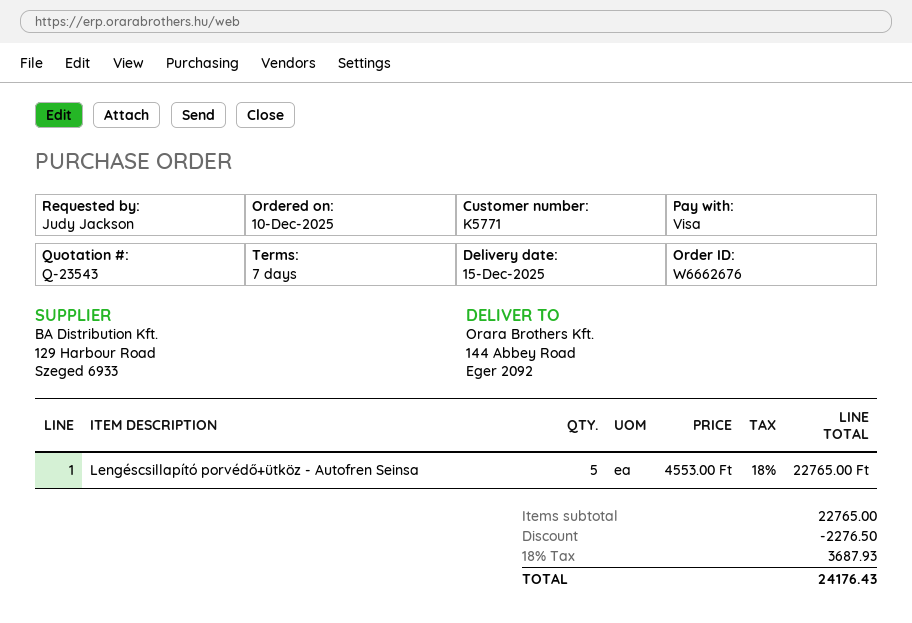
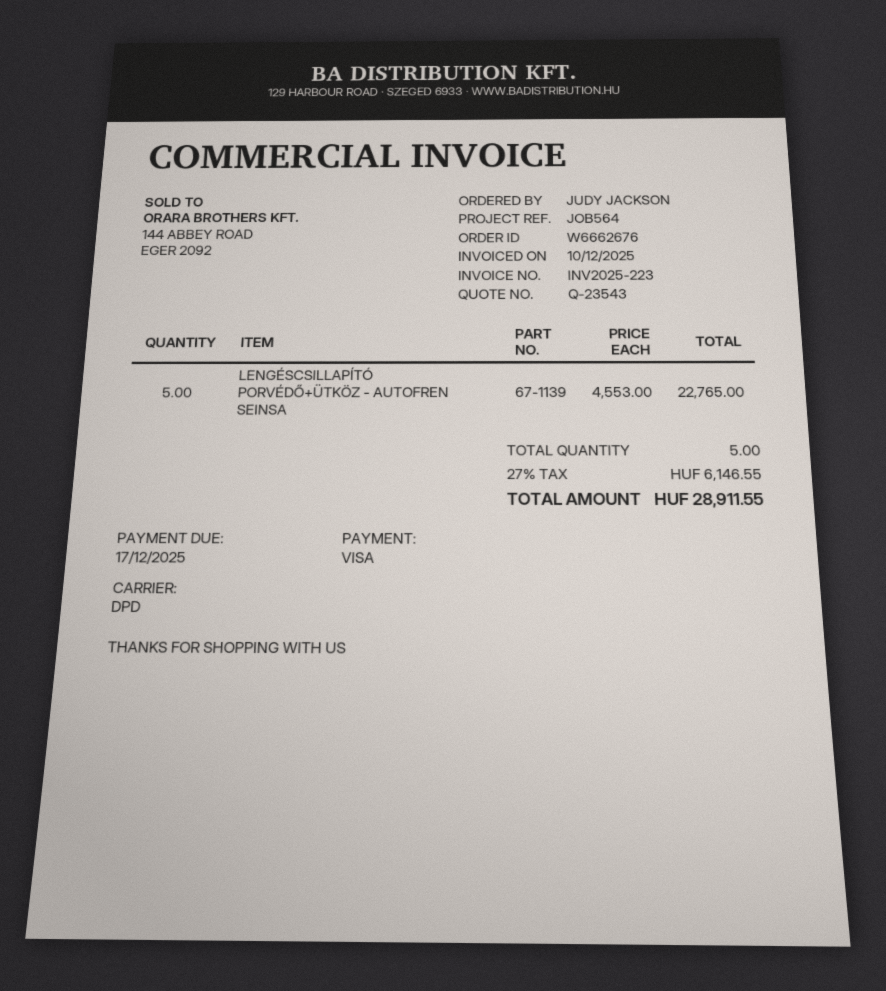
discount: 2276.50 -> none
tax: 18% = 3687.93 -> 27% = 6146.55
total: 24176.43 -> 28911.55

